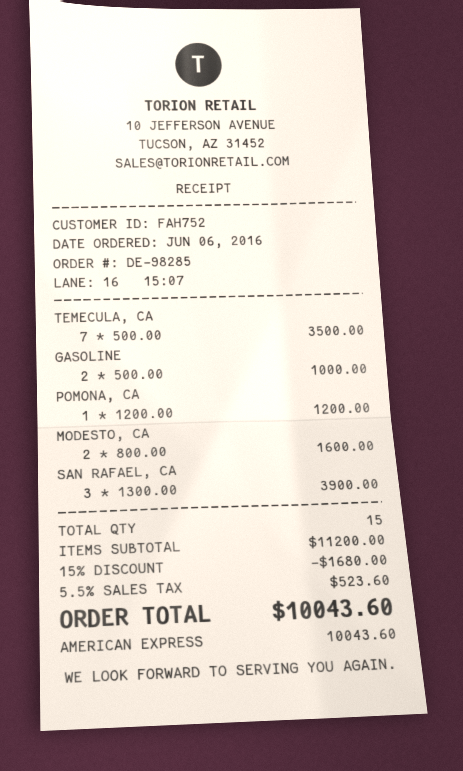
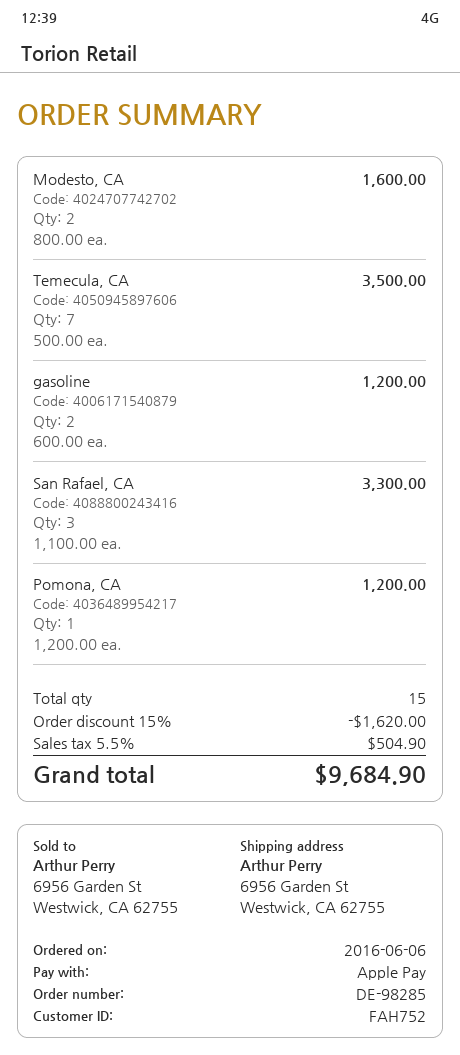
payment method: American Express -> Apple Pay
GASOLINE: 2 x 500.00 = 1000.00 -> 2 x 600.00 = 1200.00
SAN RAFAEL, CA: 3 x 1300.00 = 3900.00 -> 3 x 1100.00 = 3300.00
discount: 15% = 1680.00 -> 15% = 1620.00
tax: 5.5% = 523.60 -> 5.5% = 504.90
total: 10043.60 -> 9684.90

